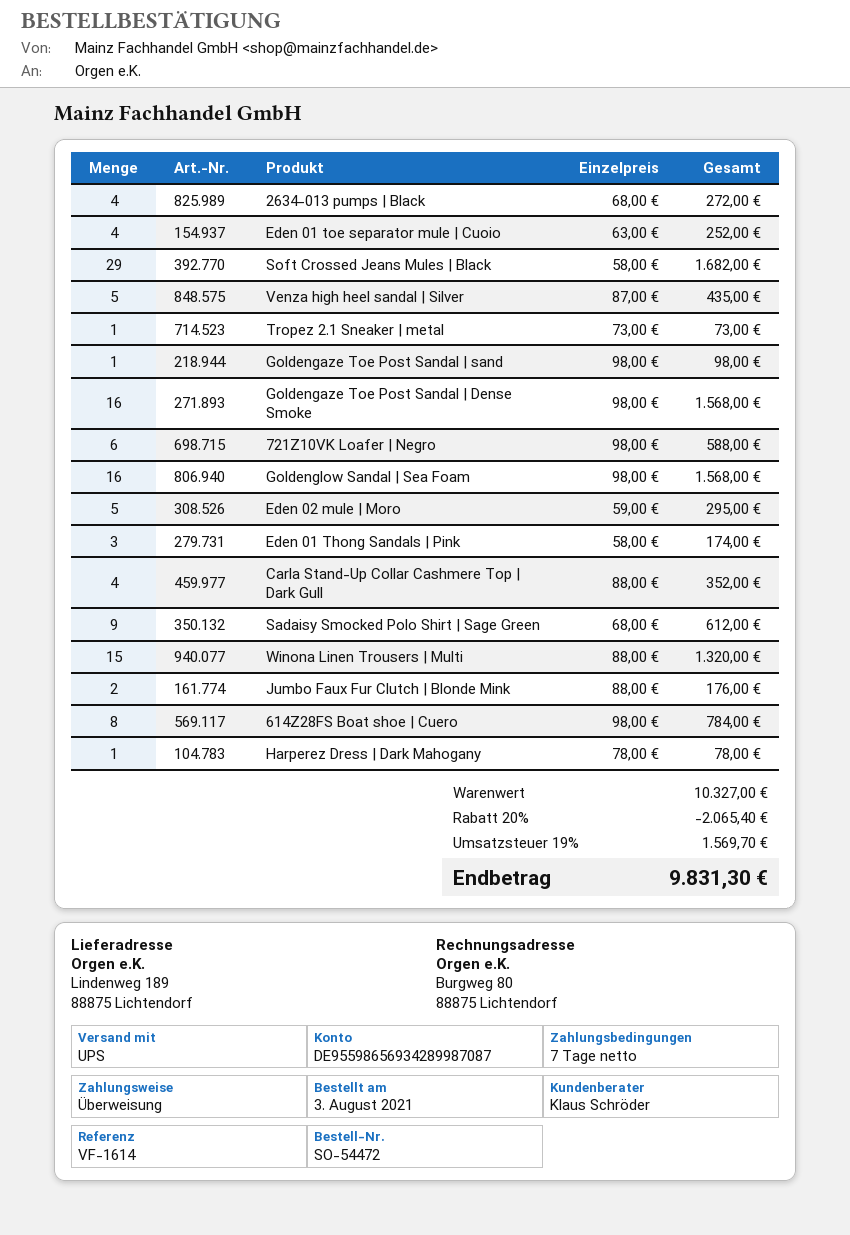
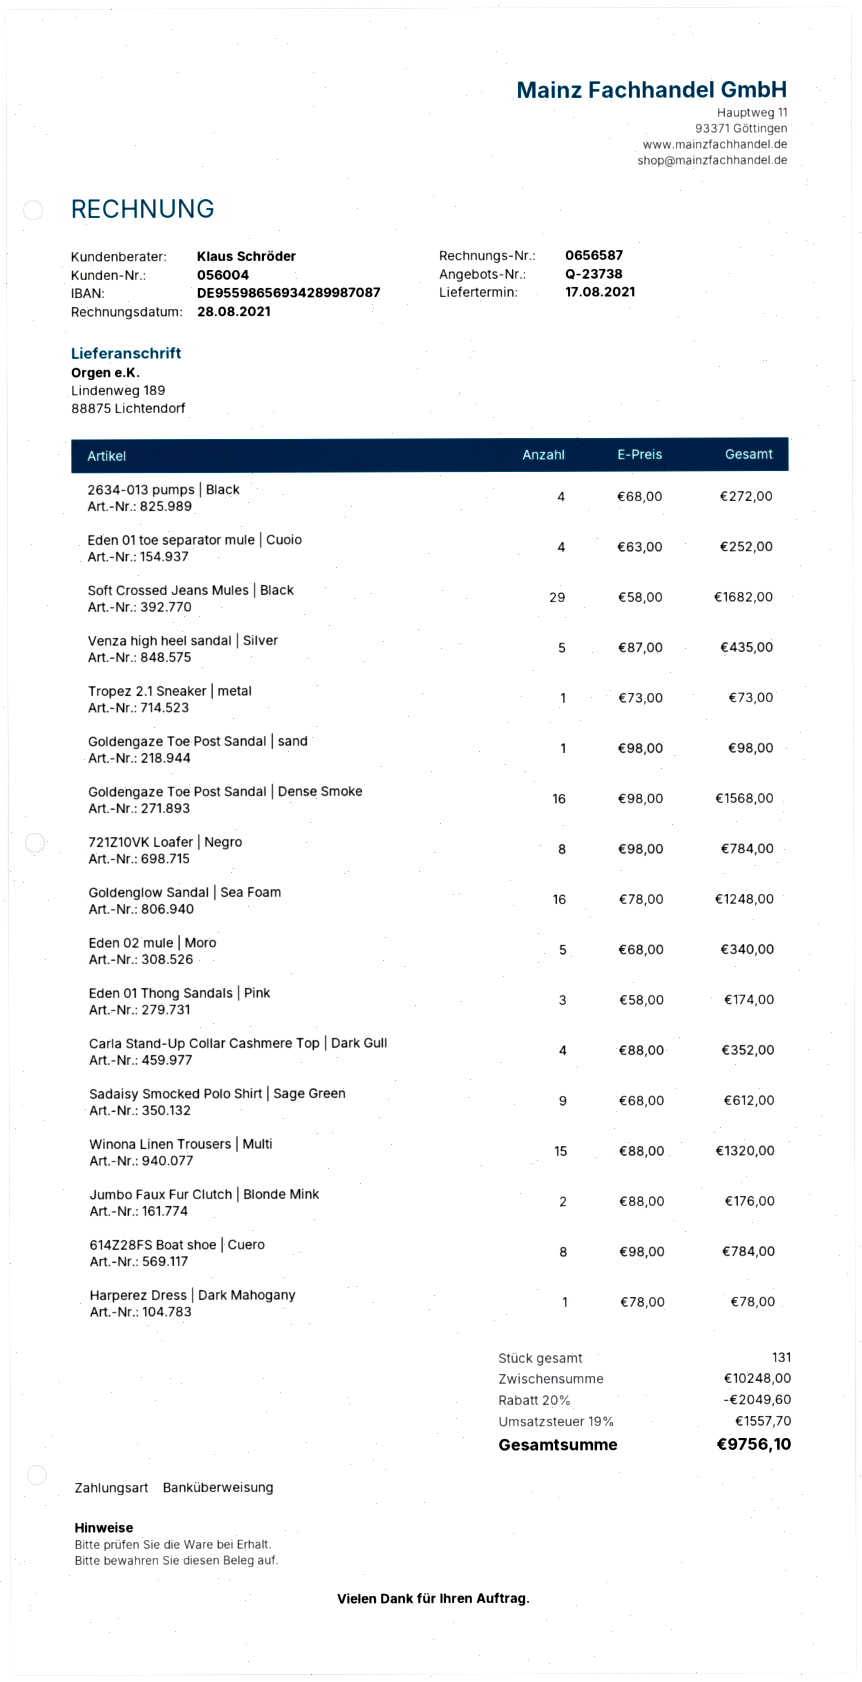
721Z10VK Loafer | Negro: 6 x 98.00 = 588.00 -> 8 x 98.00 = 784.00
Goldenglow Sandal | Sea Foam: 16 x 98.00 = 1568.00 -> 16 x 78.00 = 1248.00
Eden 02 mule | Moro: 5 x 59.00 = 295.00 -> 5 x 68.00 = 340.00
subtotal: 10327.00 -> 10248.00
discount: 20% = 2065.40 -> 20% = 2049.60
tax: 19% = 1569.70 -> 19% = 1557.70
total: 9831.30 -> 9756.10

